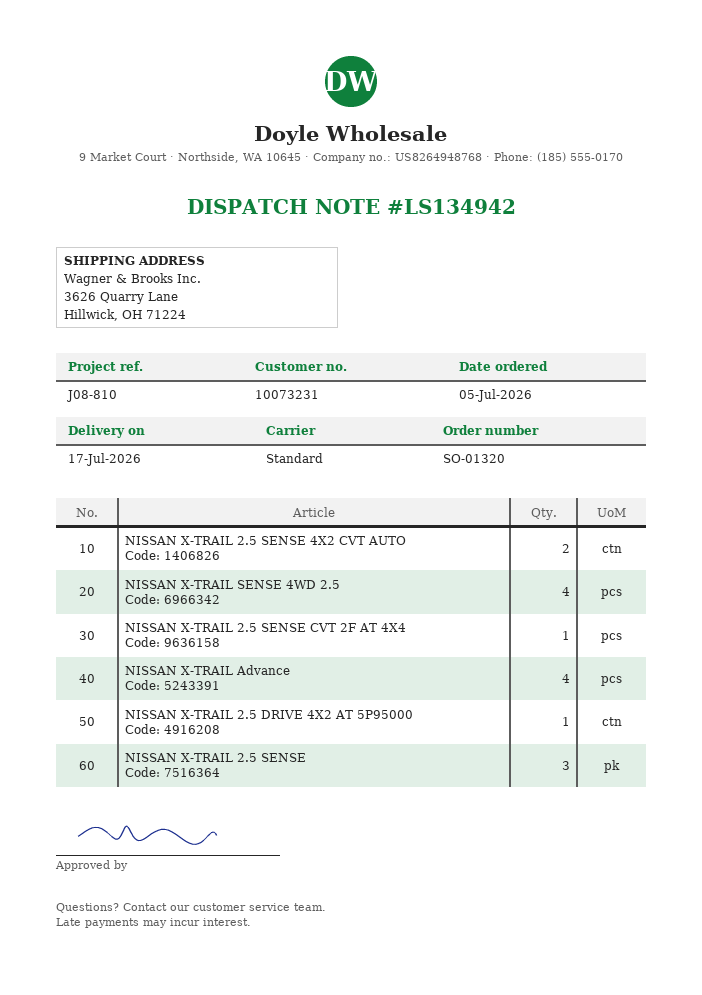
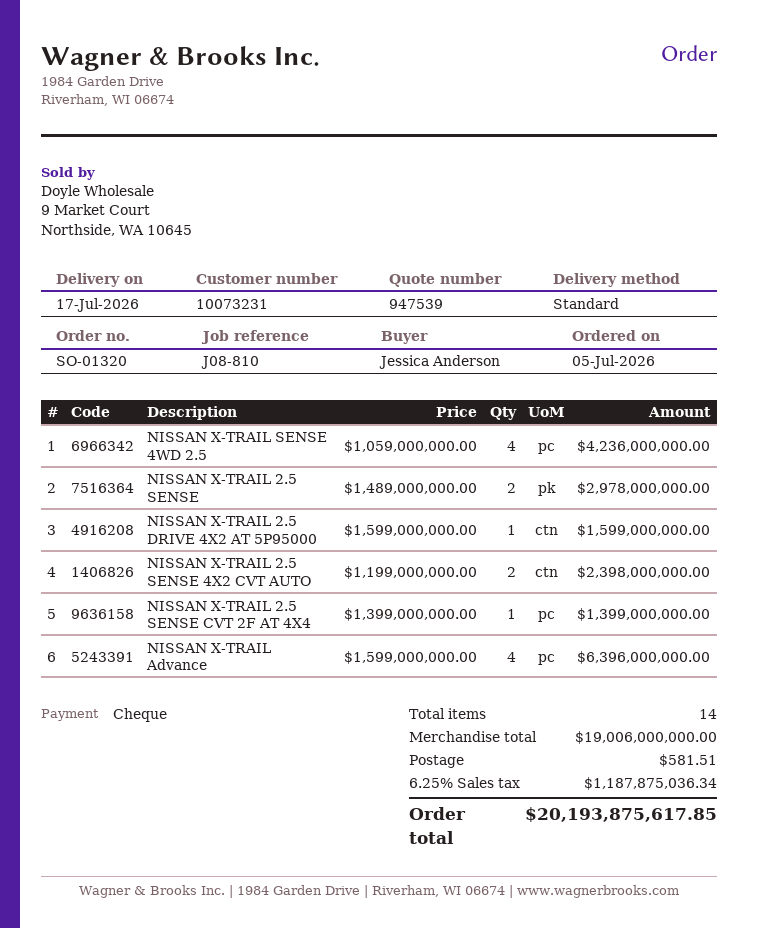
NISSAN X-TRAIL 2.5 SENSE: 3 -> 2

